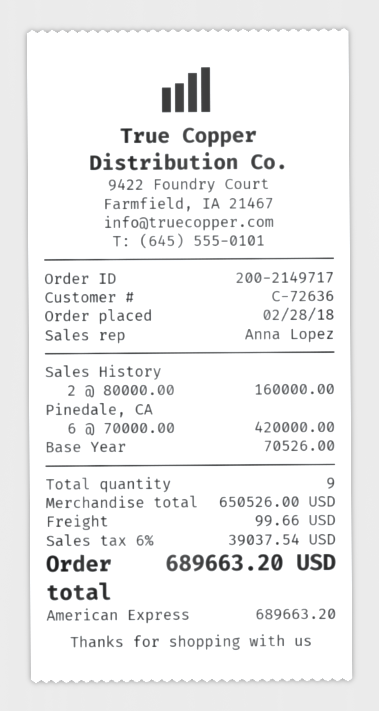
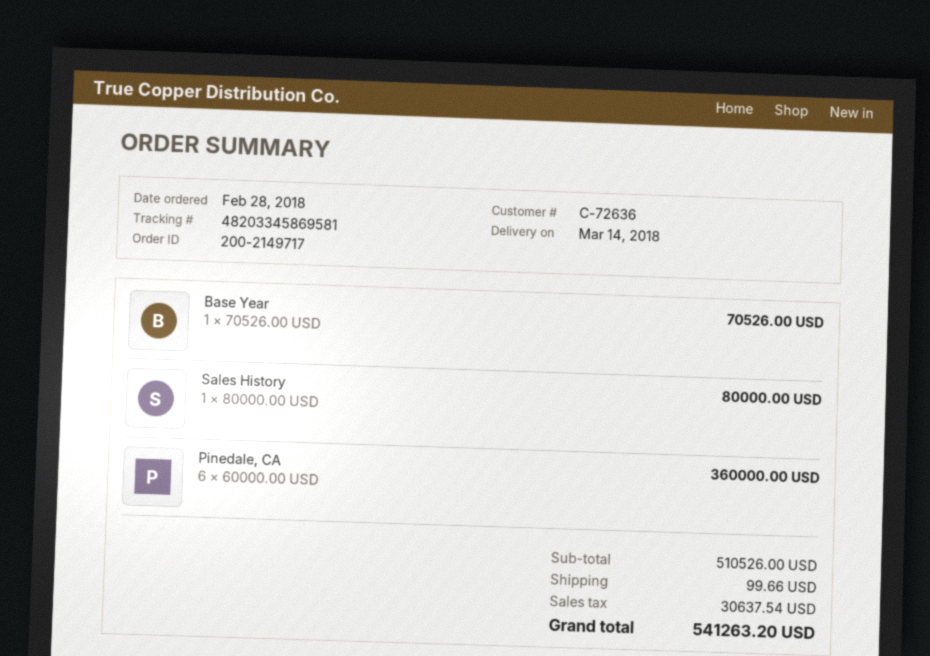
Sales History: 2 x 80000.00 = 160000.00 -> 1 x 80000.00 = 80000.00
Pinedale, CA: 6 x 70000.00 = 420000.00 -> 6 x 60000.00 = 360000.00
subtotal: 650526.00 -> 510526.00
tax: 39037.54 -> 30637.54
total: 689663.20 -> 541263.20

